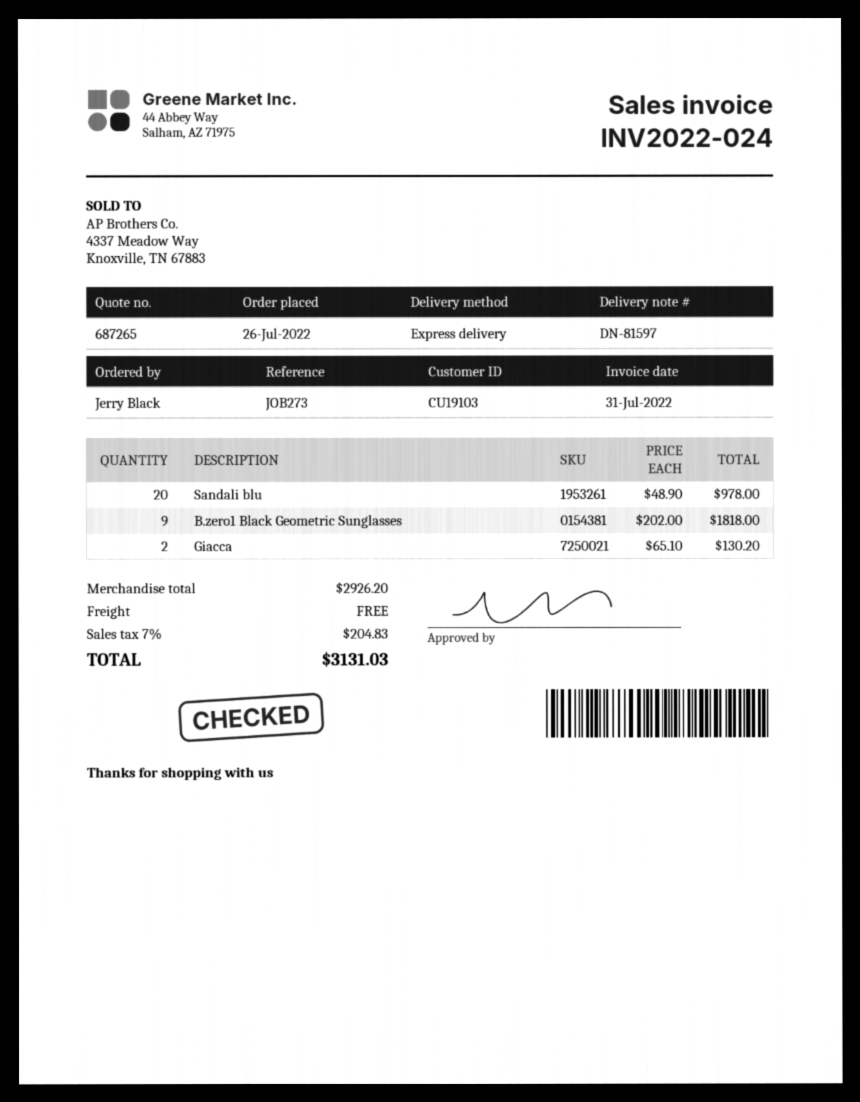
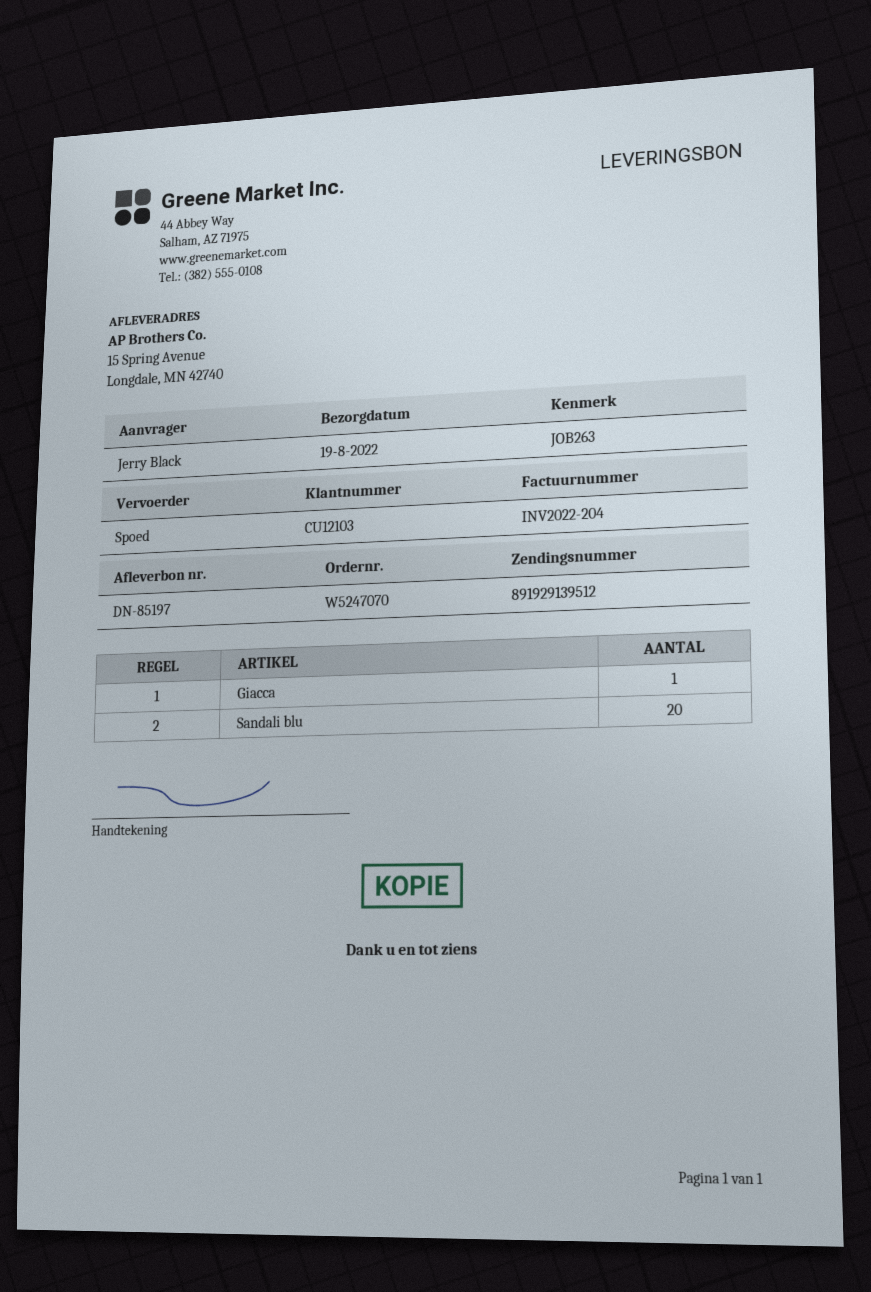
delivery note number: DN-81597 -> DN-85197
invoice number: INV2022-024 -> INV2022-204
customer number: CU19103 -> CU12103
reference: JOB273 -> JOB263
B.zero1 Black Geometric Sunglasses: 9 -> none
Giacca: 2 -> 1

